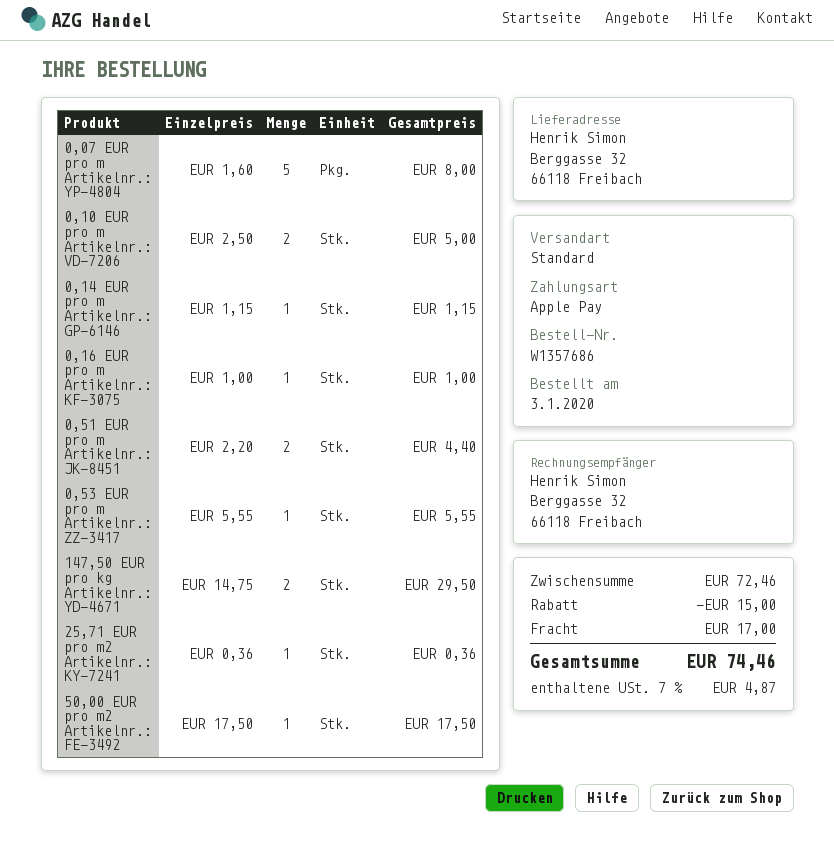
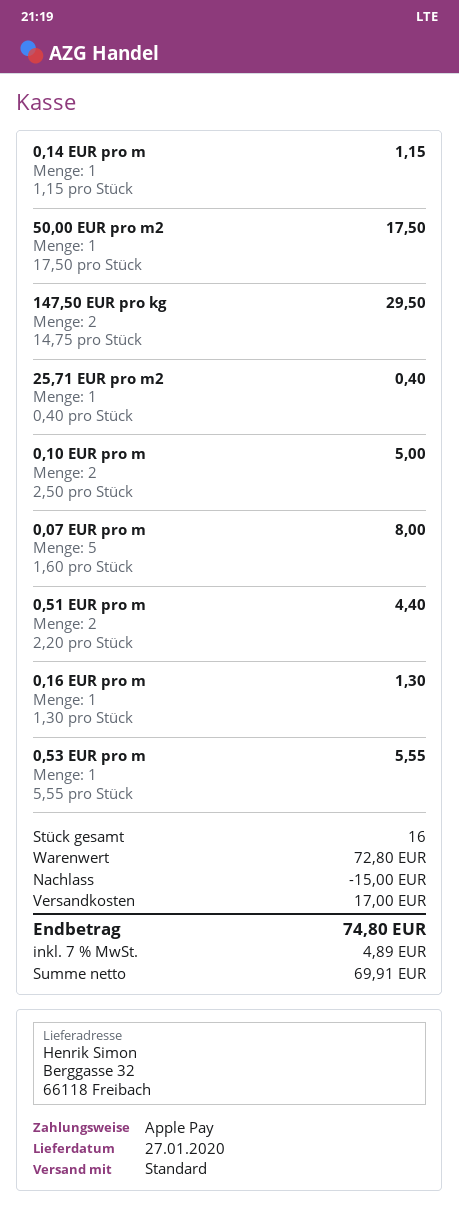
0,16 EUR pro m: 1 x 1.00 = 1.00 -> 1 x 1.30 = 1.30
25,71 EUR pro m2: 1 x 0.36 = 0.36 -> 1 x 0.40 = 0.40
subtotal: 72.46 -> 72.80
tax: 7% = 4.87 -> 7% = 4.89
total: 74.46 -> 74.80

